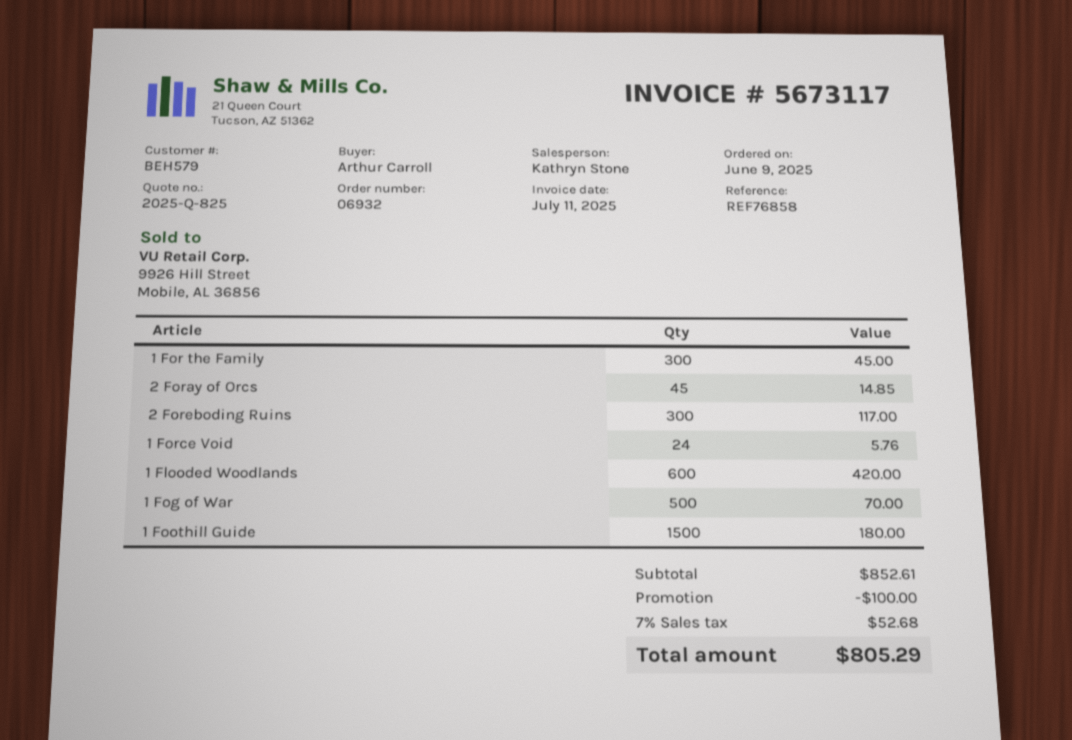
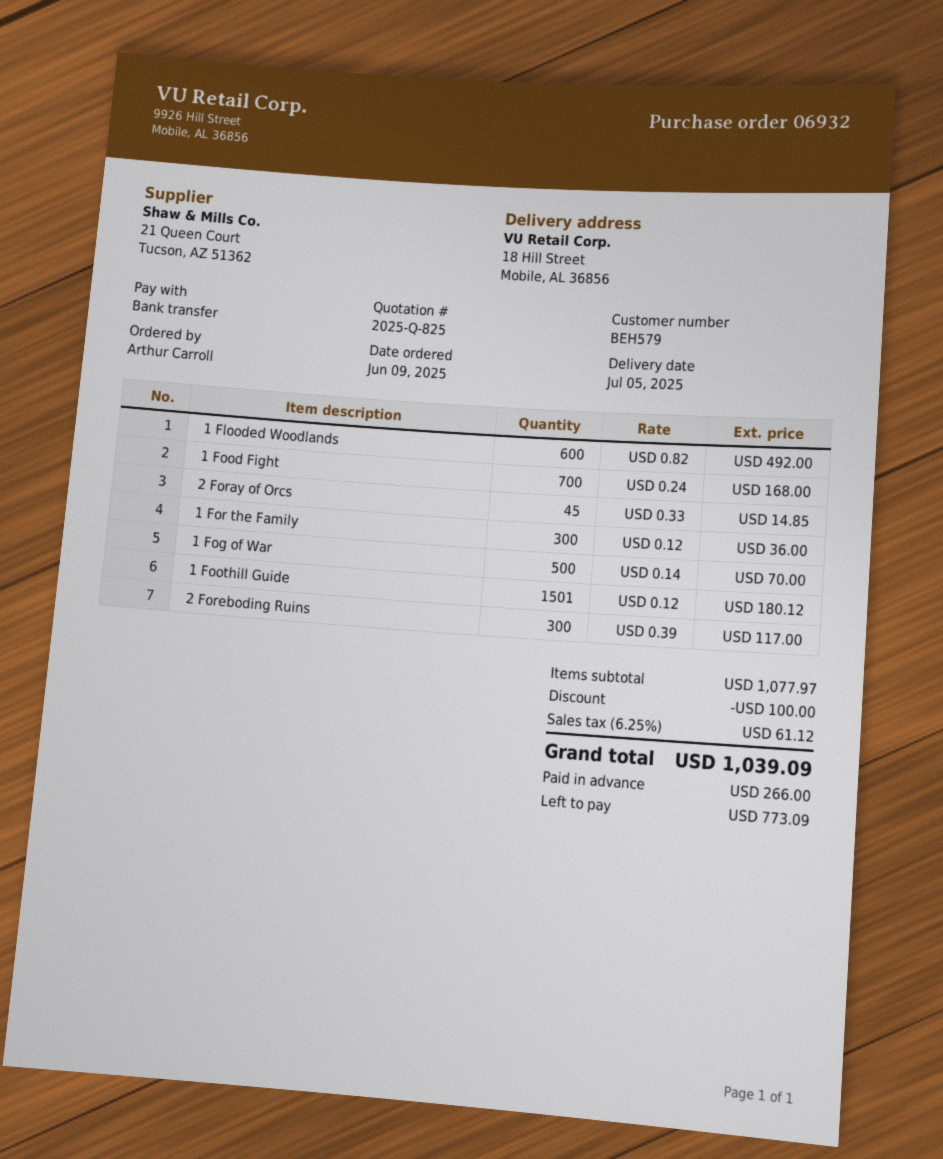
1 For the Family: 300 for 45.00 -> 300 for 36.00
1 Force Void: 24 for 5.76 -> none
1 Flooded Woodlands: 600 for 420.00 -> 600 for 492.00
1 Foothill Guide: 1500 for 180.00 -> 1501 for 180.12
1 Food Fight: none -> 700 for 168.00
subtotal: 852.61 -> 1077.97
tax: 7% = 52.68 -> 6.25% = 61.12
total: 805.29 -> 1039.09

